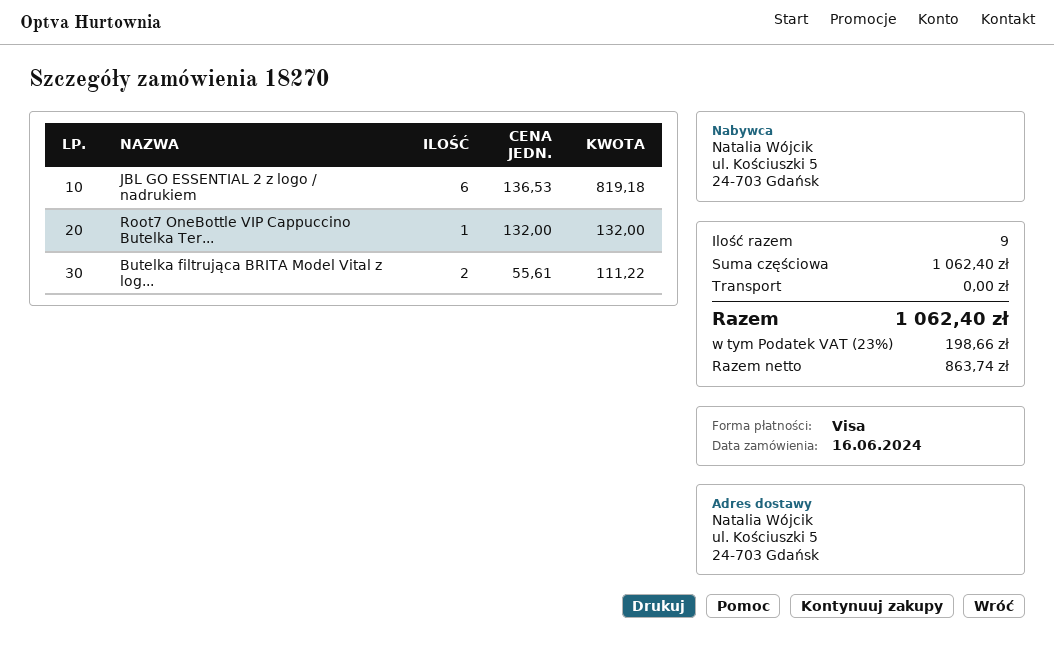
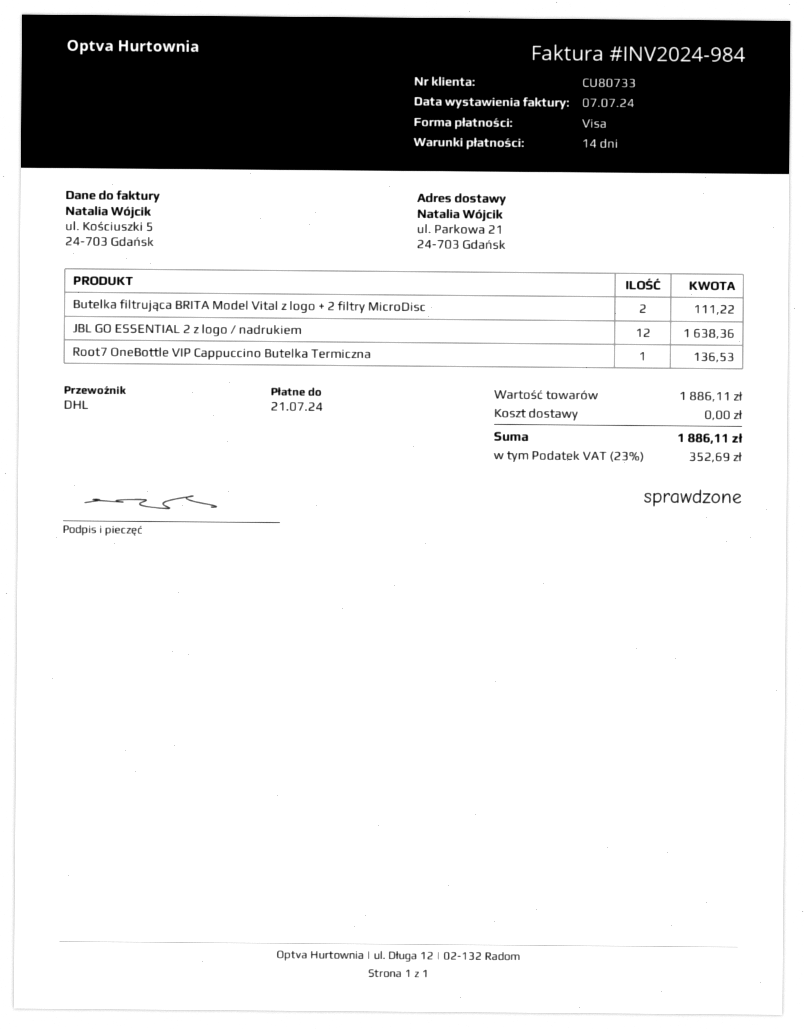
ship to: ul. Kościuszki 5, 24-703 Gdańsk -> ul. Parkowa 21, 24-703 Gdańsk
JBL GO ESSENTIAL 2 z logo / nadrukiem: 6 for 819.18 -> 12 for 1638.36
Root7 OneBottle VIP Cappuccino Butelka Ter...: 1 for 132.00 -> 1 for 136.53
subtotal: 1062.40 -> 1886.11
tax: 23% = 198.66 -> 23% = 352.69
total: 1062.40 -> 1886.11

